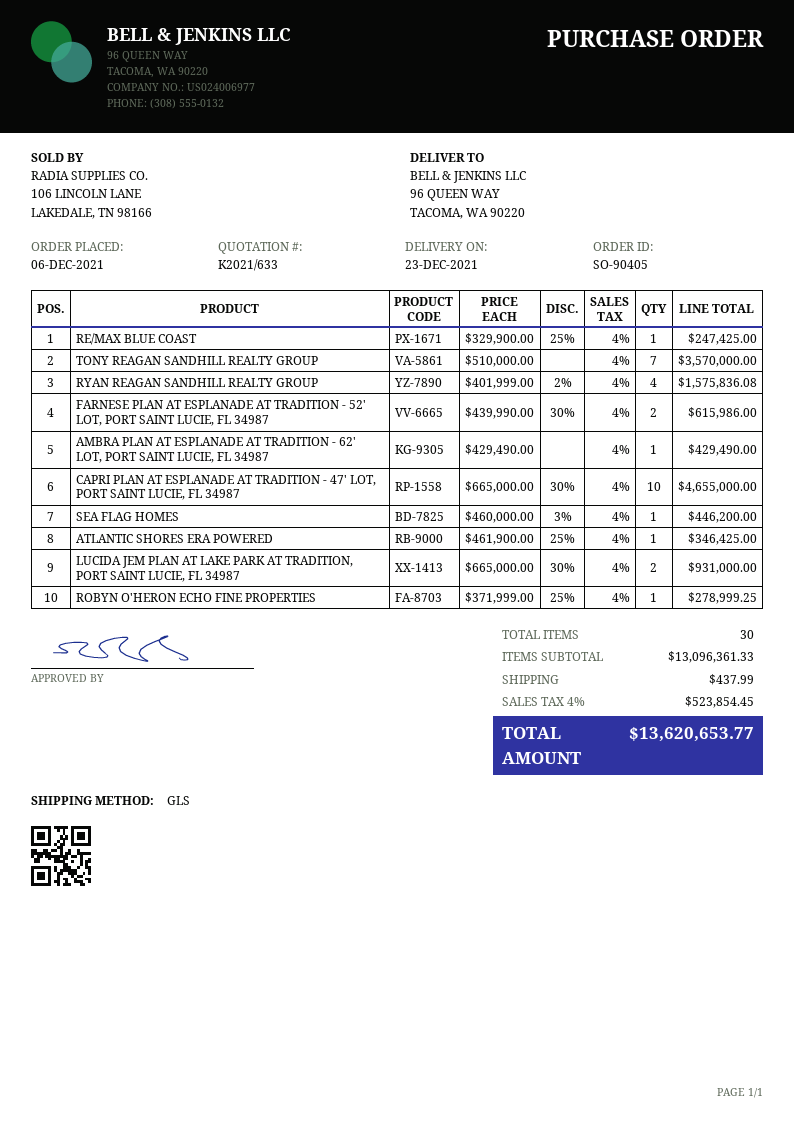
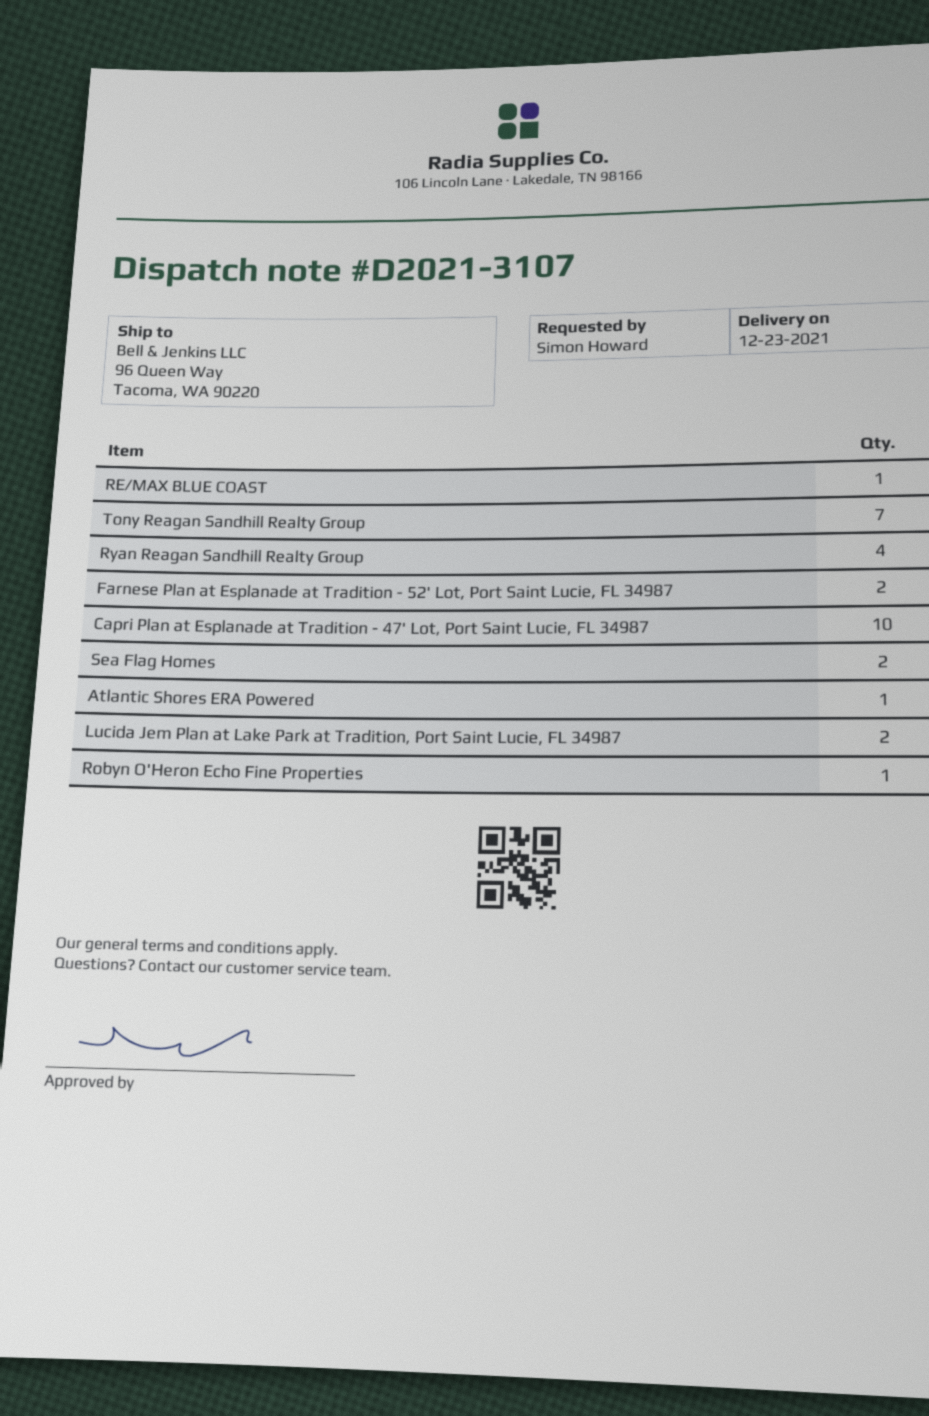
AMBRA PLAN AT ESPLANADE AT TRADITION - 62' LOT, PORT SAINT LUCIE, FL 34987: 1 -> none
SEA FLAG HOMES: 1 -> 2

